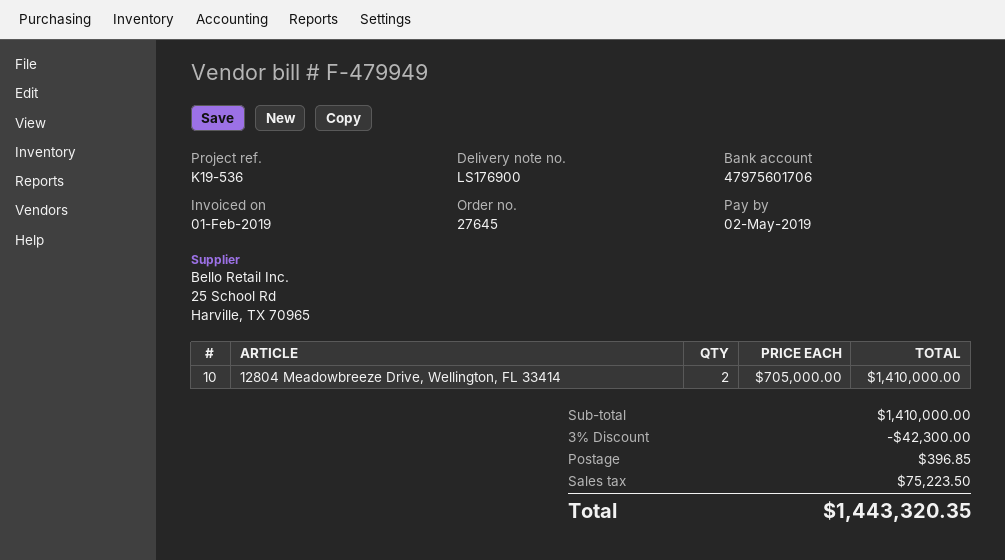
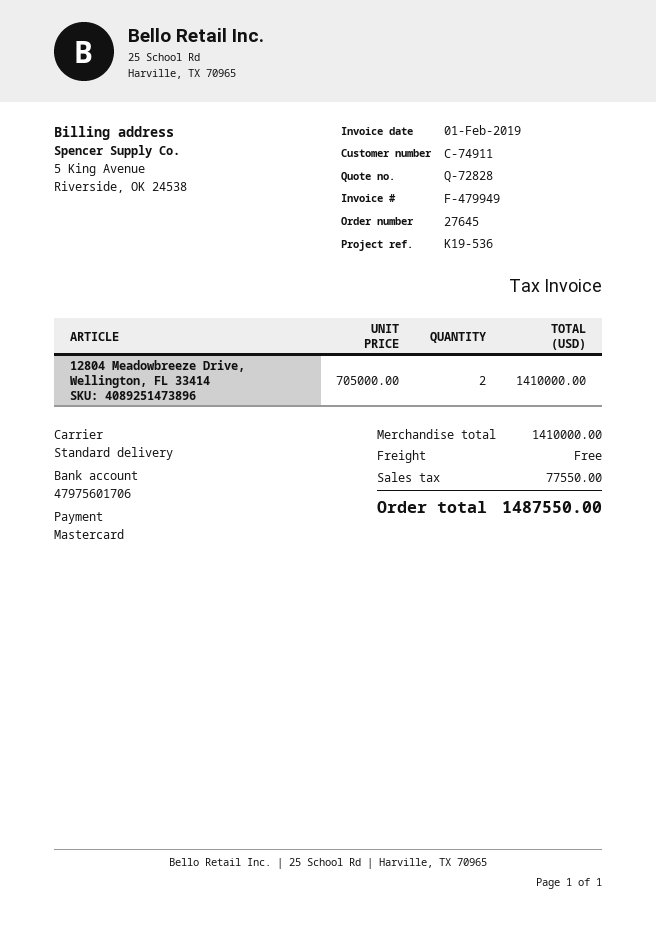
discount: 3% = 42300.00 -> none
shipping: 396.85 -> 0.00
tax: 75223.50 -> 77550.00
total: 1443320.35 -> 1487550.00

